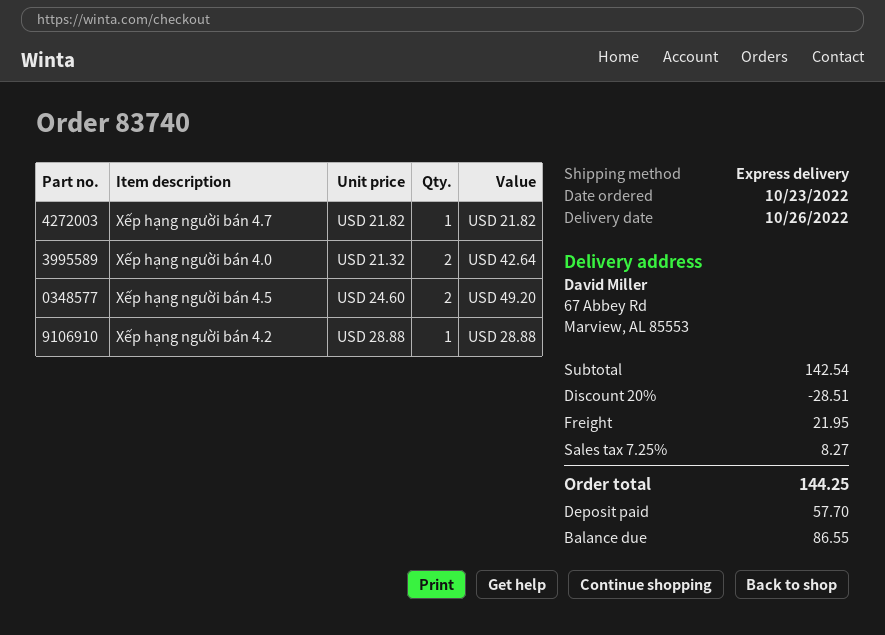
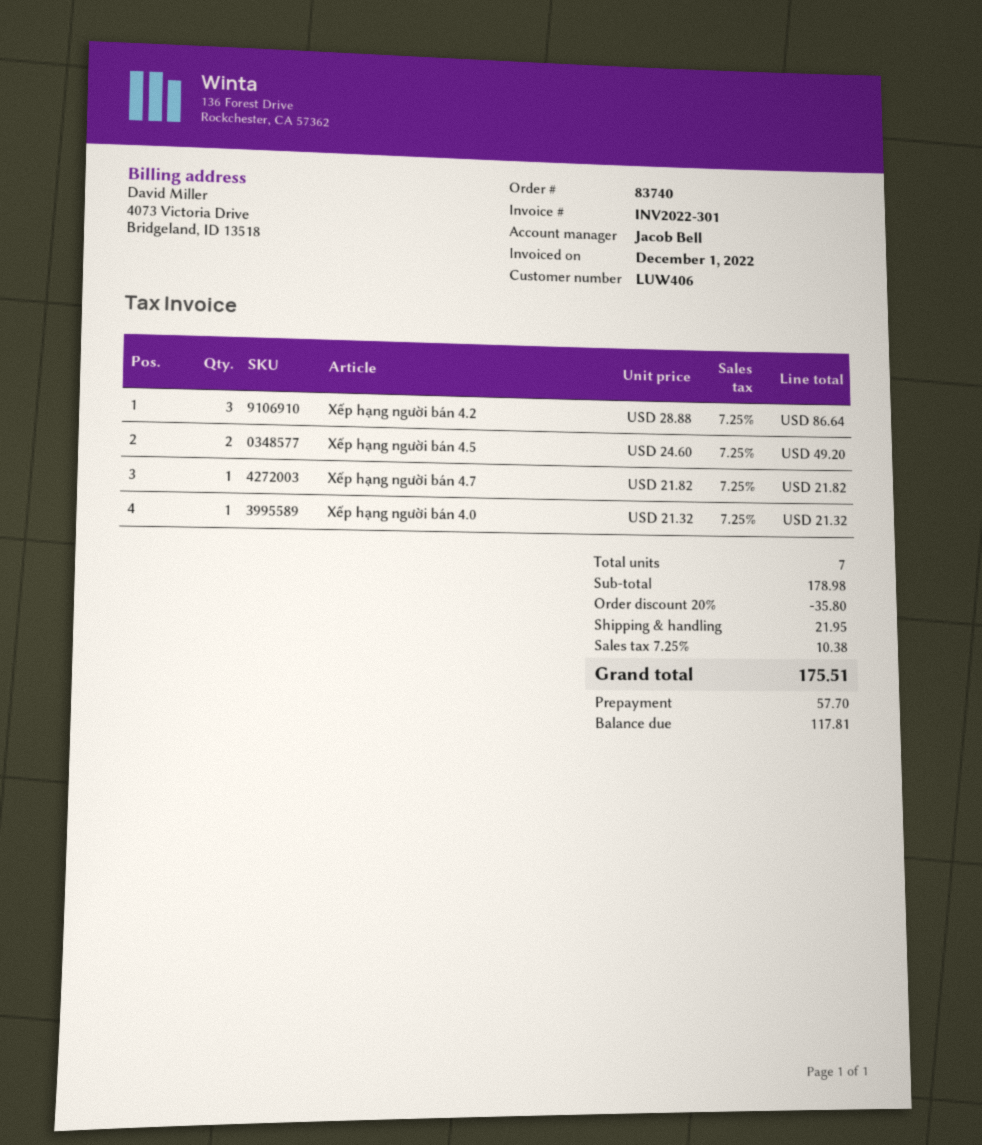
Xếp hạng người bán 4.0: 2 x 21.32 = 42.64 -> 1 x 21.32 = 21.32
Xếp hạng người bán 4.2: 1 x 28.88 = 28.88 -> 3 x 28.88 = 86.64
subtotal: 142.54 -> 178.98
discount: 20% = 28.51 -> 20% = 35.80
tax: 7.25% = 8.27 -> 7.25% = 10.38
total: 144.25 -> 175.51
balance: 86.55 -> 117.81

